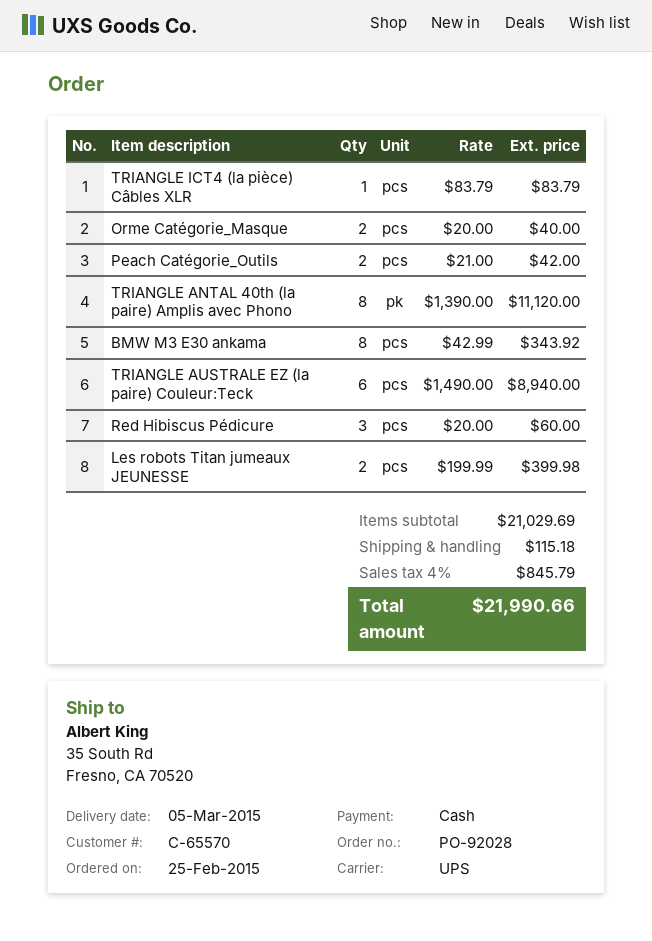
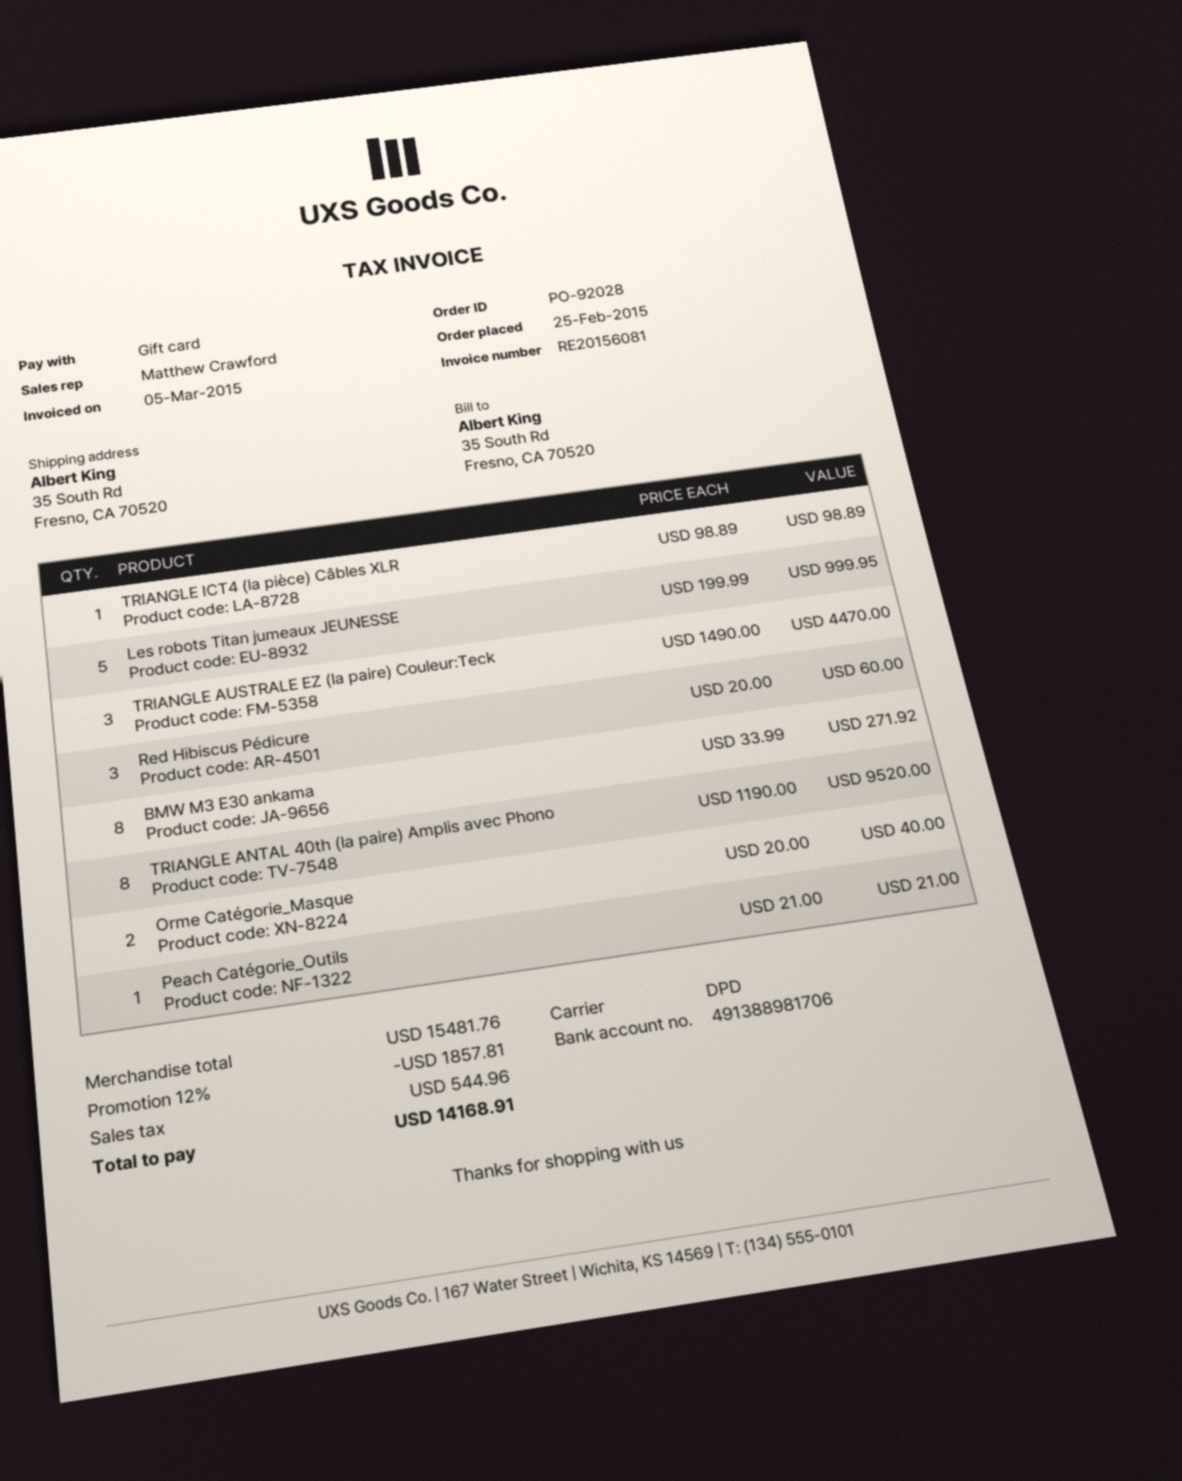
payment method: cash -> gift card
shipping method: UPS -> DPD
TRIANGLE ICT4 (la pièce) Câbles XLR: 1 x 83.79 = 83.79 -> 1 x 98.89 = 98.89
Peach Catégorie_Outils: 2 x 21.00 = 42.00 -> 1 x 21.00 = 21.00
TRIANGLE ANTAL 40th (la paire) Amplis avec Phono: 8 x 1390.00 = 11120.00 -> 8 x 1190.00 = 9520.00
BMW M3 E30 ankama: 8 x 42.99 = 343.92 -> 8 x 33.99 = 271.92
TRIANGLE AUSTRALE EZ (la paire) Couleur:Teck: 6 x 1490.00 = 8940.00 -> 3 x 1490.00 = 4470.00
Les robots Titan jumeaux JEUNESSE: 2 x 199.99 = 399.98 -> 5 x 199.99 = 999.95
subtotal: 21029.69 -> 15481.76
discount: none -> 12% = 1857.81
shipping: 115.18 -> none
tax: 845.79 -> 544.96
total: 21990.66 -> 14168.91

